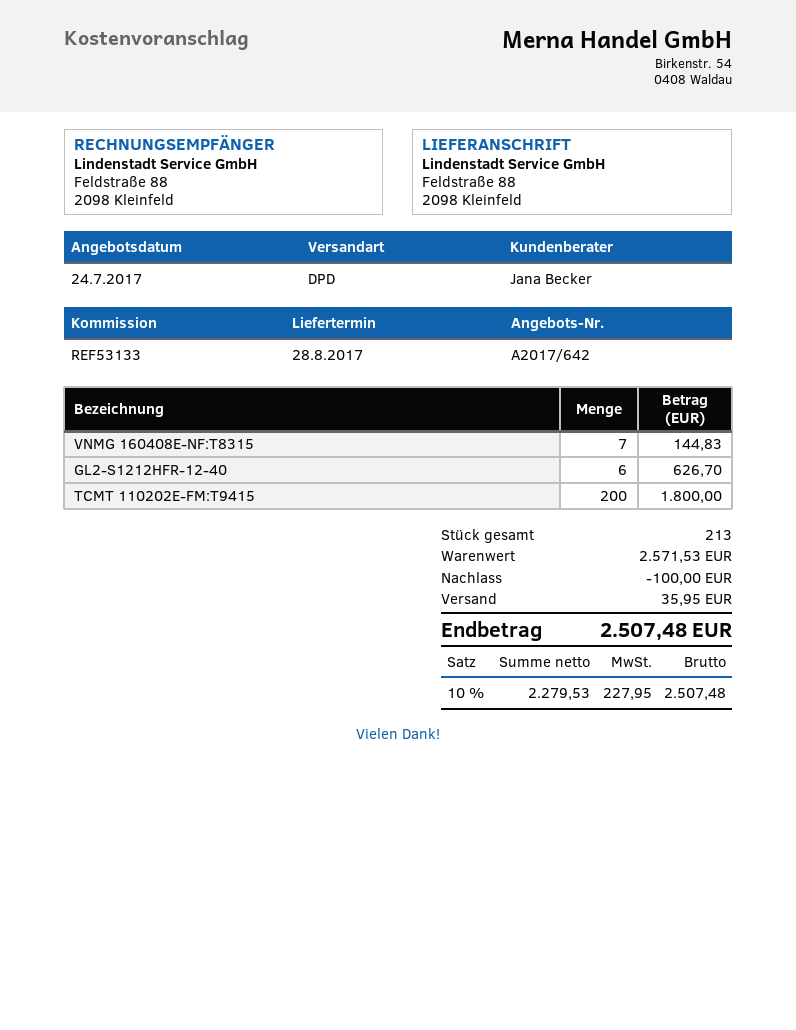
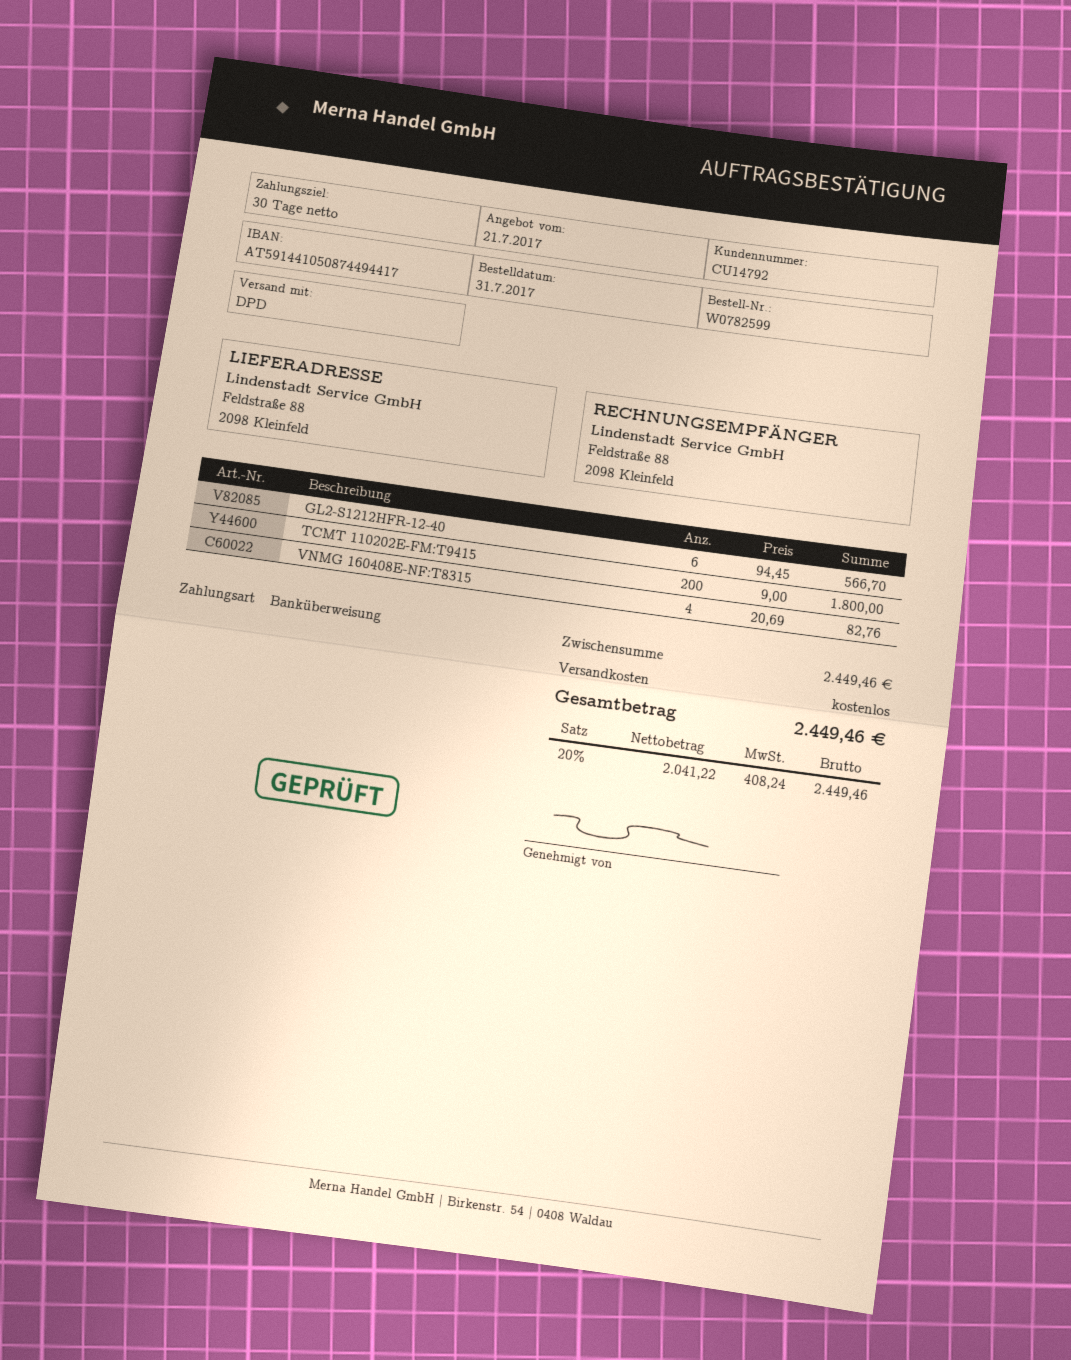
quote date: 2017-07-24 -> 2017-07-21
VNMG 160408E-NF:T8315: 7 for 144.83 -> 4 for 82.76
GL2-S1212HFR-12-40: 6 for 626.70 -> 6 for 566.70
subtotal: 2571.53 -> 2449.46
discount: 100.00 -> none
shipping: 35.95 -> 0.00
net: 2279.53 -> 2041.22
tax: 10% = 227.95 -> 20% = 408.24
total: 2507.48 -> 2449.46

